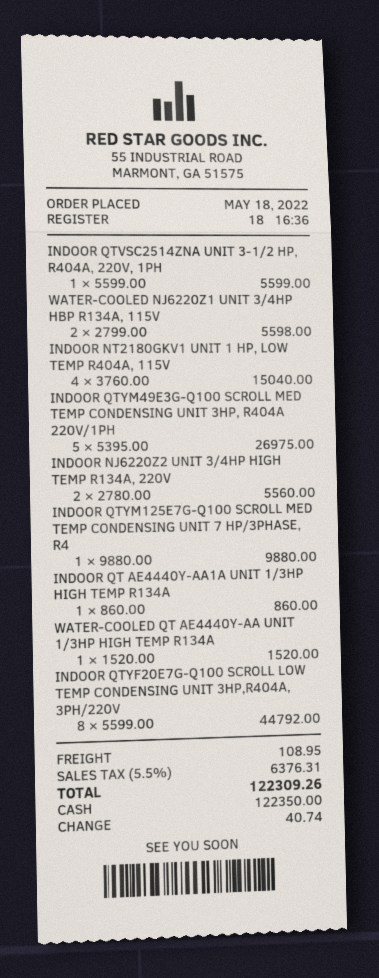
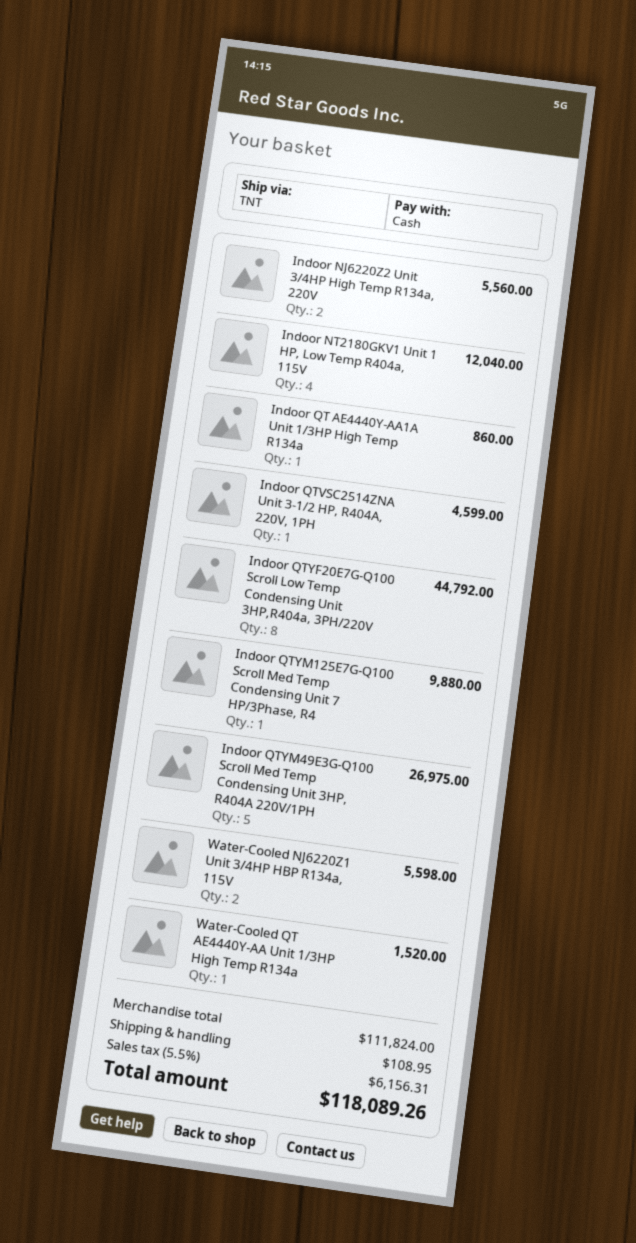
INDOOR QTVSC2514ZNA UNIT 3-1/2 HP, R404A, 220V, 1PH: 1 for 5599.00 -> 1 for 4599.00
INDOOR NT2180GKV1 UNIT 1 HP, LOW TEMP R404A, 115V: 4 for 15040.00 -> 4 for 12040.00
tax: 5.5% = 6376.31 -> 5.5% = 6156.31
total: 122309.26 -> 118089.26

